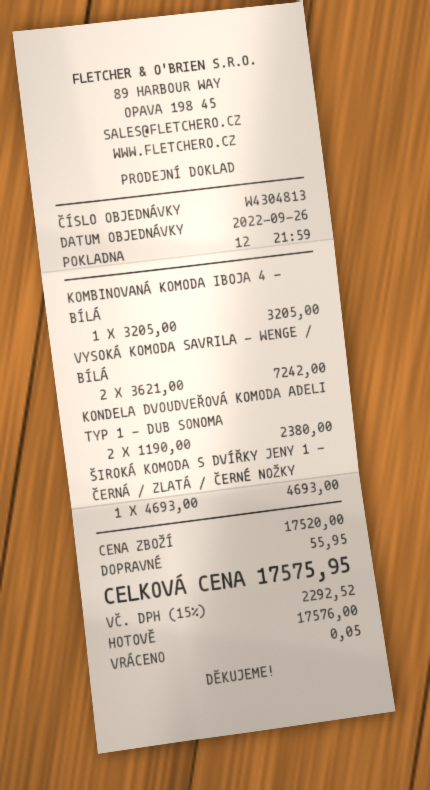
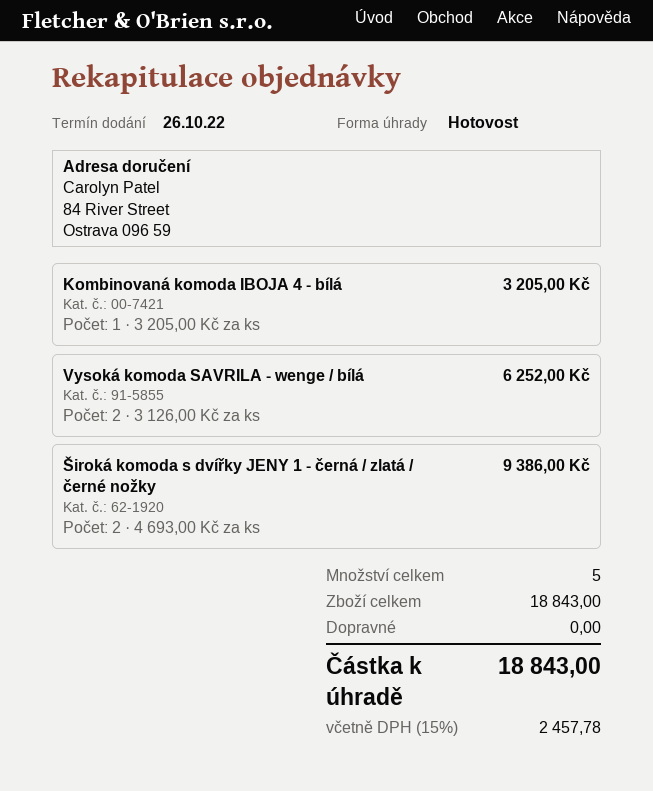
VYSOKÁ KOMODA SAVRILA - WENGE / BÍLÁ: 2 x 3621.00 = 7242.00 -> 2 x 3126.00 = 6252.00
KONDELA DVOUDVEŘOVÁ KOMODA ADELI TYP 1 - DUB SONOMA: 2 x 1190.00 = 2380.00 -> none
ŠIROKÁ KOMODA S DVÍŘKY JENY 1 - ČERNÁ / ZLATÁ / ČERNÉ NOŽKY: 1 x 4693.00 = 4693.00 -> 2 x 4693.00 = 9386.00
subtotal: 17520.00 -> 18843.00
shipping: 55.95 -> 0.00
tax: 15% = 2292.52 -> 15% = 2457.78
total: 17575.95 -> 18843.00

